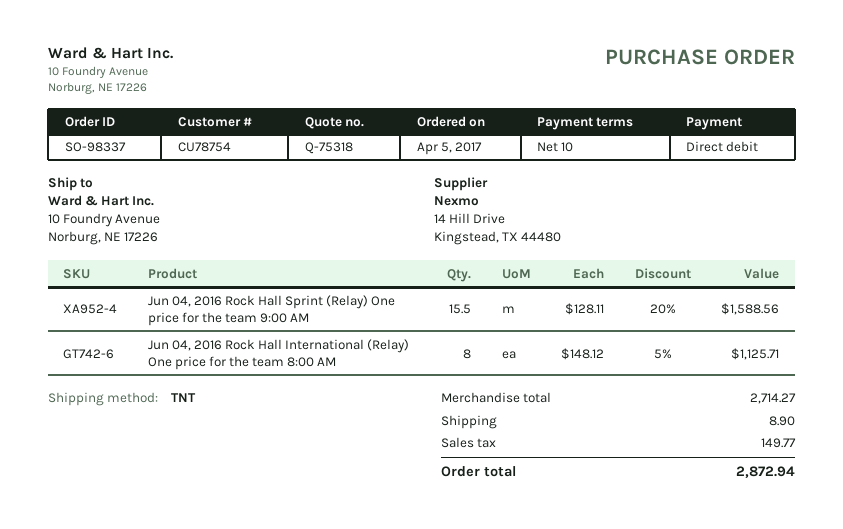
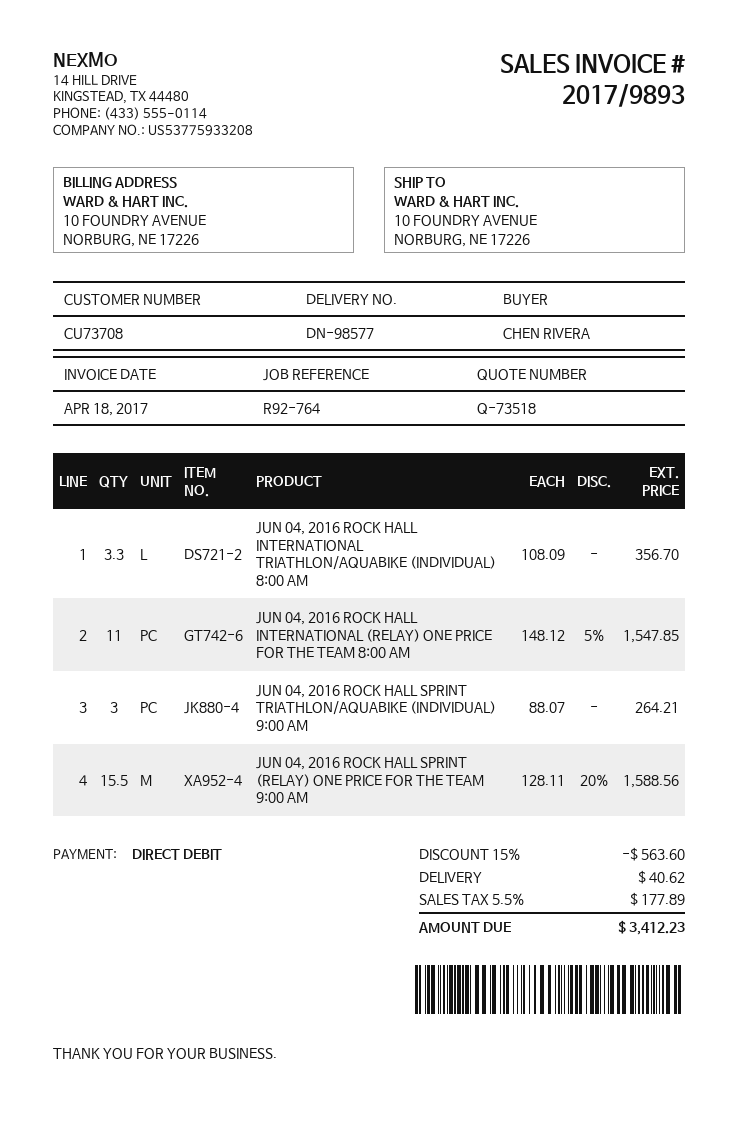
quote number: Q-75318 -> Q-73518
customer number: CU78754 -> CU73708
Jun 04, 2016 Rock Hall International (Relay) One price for the team 8:00 AM: 8 x 148.12 - 5% = 1125.71 -> 11 x 148.12 - 5% = 1547.85
JUN 04, 2016 ROCK HALL INTERNATIONAL TRIATHLON/AQUABIKE (INDIVIDUAL) 8:00 AM: none -> 3.3 x 108.09 = 356.70
JUN 04, 2016 ROCK HALL SPRINT TRIATHLON/AQUABIKE (INDIVIDUAL) 9:00 AM: none -> 3 x 88.07 = 264.21
discount: none -> 15% = 563.60
shipping: 8.90 -> 40.62
tax: 149.77 -> 177.89
total: 2872.94 -> 3412.23

